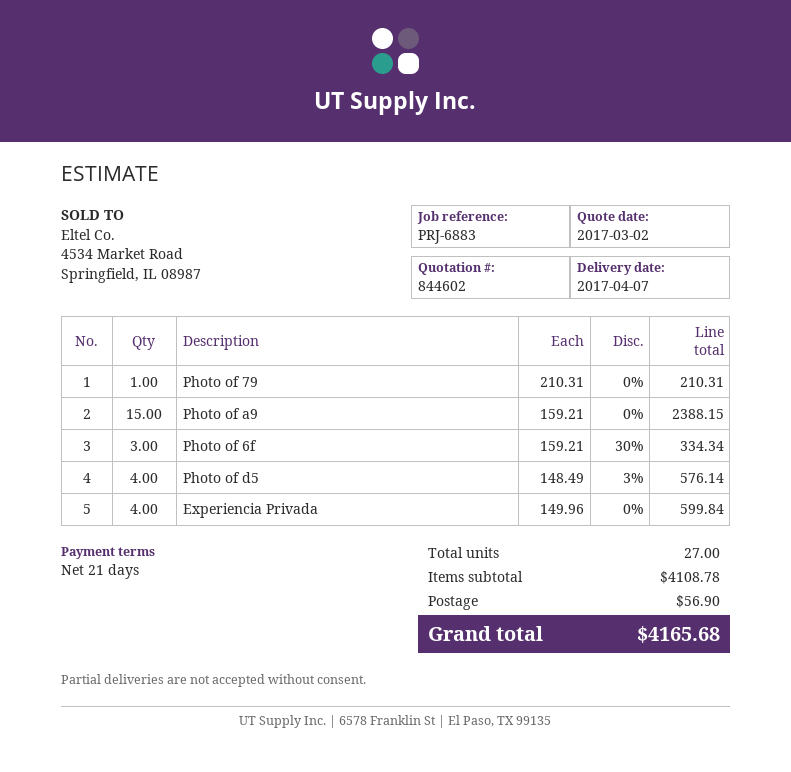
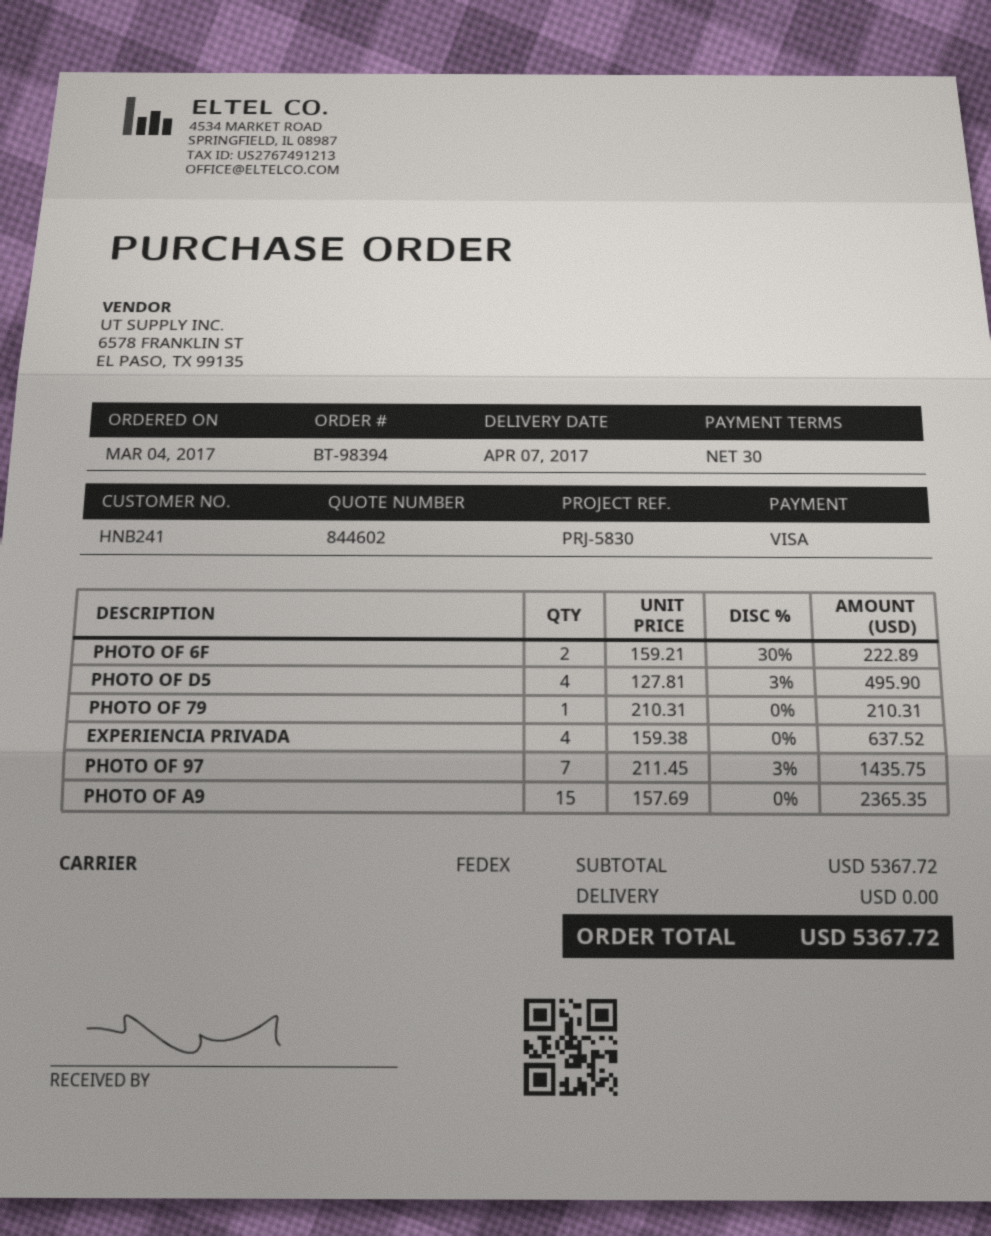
payment terms: 21 days -> 30 days
reference: PRJ-6883 -> PRJ-5830
Photo of a9: 15 x 159.21 = 2388.15 -> 15 x 157.69 = 2365.35
Photo of 6f: 3 x 159.21 - 30% = 334.34 -> 2 x 159.21 - 30% = 222.89
Photo of d5: 4 x 148.49 - 3% = 576.14 -> 4 x 127.81 - 3% = 495.90
Experiencia Privada: 4 x 149.96 = 599.84 -> 4 x 159.38 = 637.52
PHOTO OF 97: none -> 7 x 211.45 - 3% = 1435.75
subtotal: 4108.78 -> 5367.72
shipping: 56.90 -> 0.00
total: 4165.68 -> 5367.72

